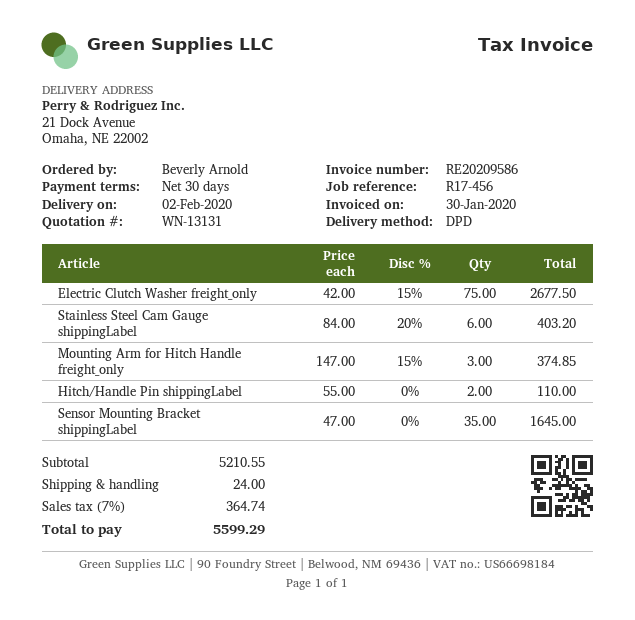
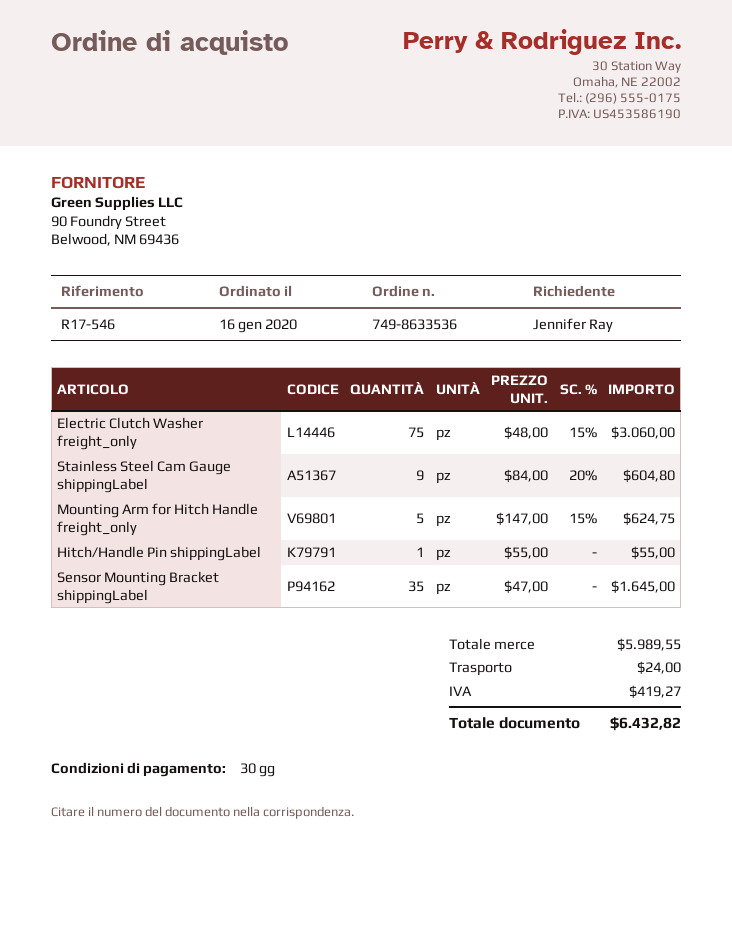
reference: R17-456 -> R17-546
ordered by: Beverly Arnold -> Jennifer Ray
Electric Clutch Washer freight_only: 75 x 42.00 - 15% = 2677.50 -> 75 x 48.00 - 15% = 3060.00
Stainless Steel Cam Gauge shippingLabel: 6 x 84.00 - 20% = 403.20 -> 9 x 84.00 - 20% = 604.80
Mounting Arm for Hitch Handle freight_only: 3 x 147.00 - 15% = 374.85 -> 5 x 147.00 - 15% = 624.75
Hitch/Handle Pin shippingLabel: 2 x 55.00 = 110.00 -> 1 x 55.00 = 55.00
subtotal: 5210.55 -> 5989.55
tax: 364.74 -> 419.27
total: 5599.29 -> 6432.82

